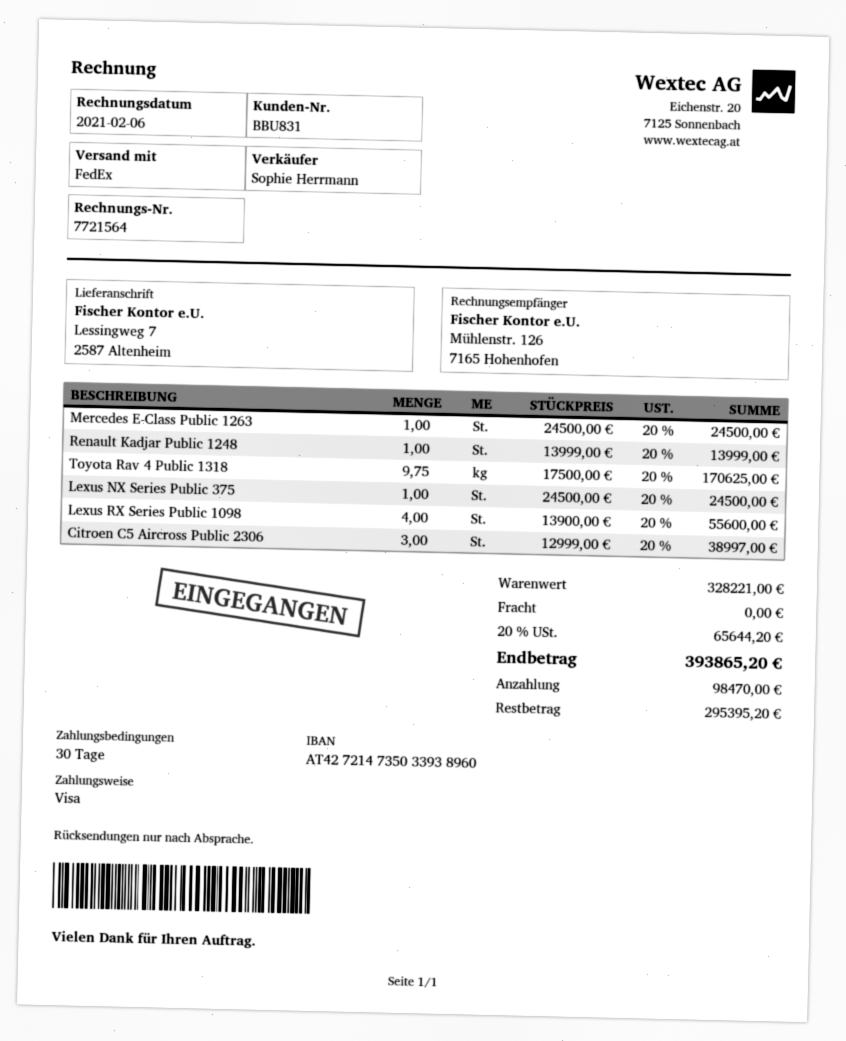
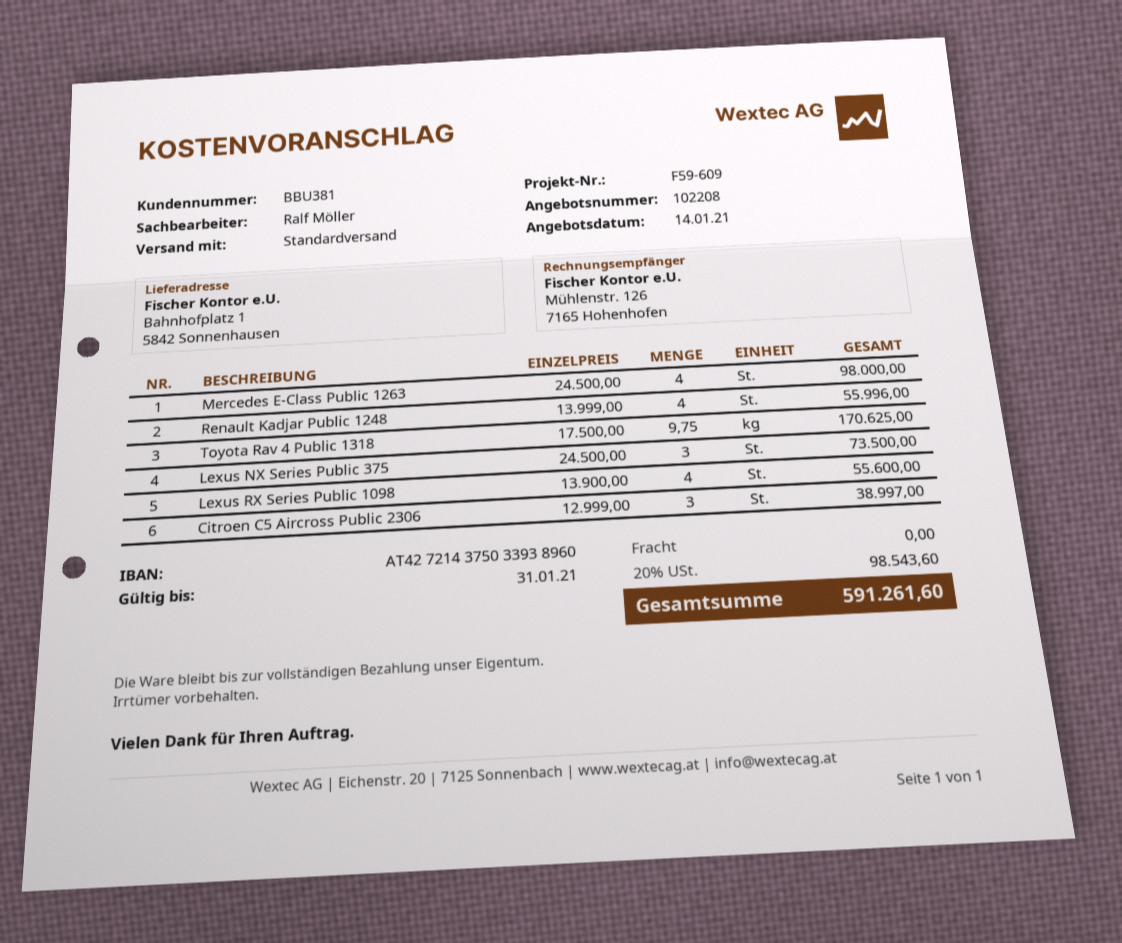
customer number: BBU831 -> BBU381
sales rep: Sophie Herrmann -> Ralf Möller
bank account: AT427214735033938960 -> AT427214375033938960
shipping method: FedEx -> standard
ship to: Lessingweg 7, 2587 Altenheim -> Bahnhofplatz 1, 5842 Sonnenhausen
Mercedes E-Class Public 1263: 1 x 24500.00 = 24500.00 -> 4 x 24500.00 = 98000.00
Renault Kadjar Public 1248: 1 x 13999.00 = 13999.00 -> 4 x 13999.00 = 55996.00
Lexus NX Series Public 375: 1 x 24500.00 = 24500.00 -> 3 x 24500.00 = 73500.00
tax: 20% = 65644.20 -> 20% = 98543.60
total: 393865.20 -> 591261.60

